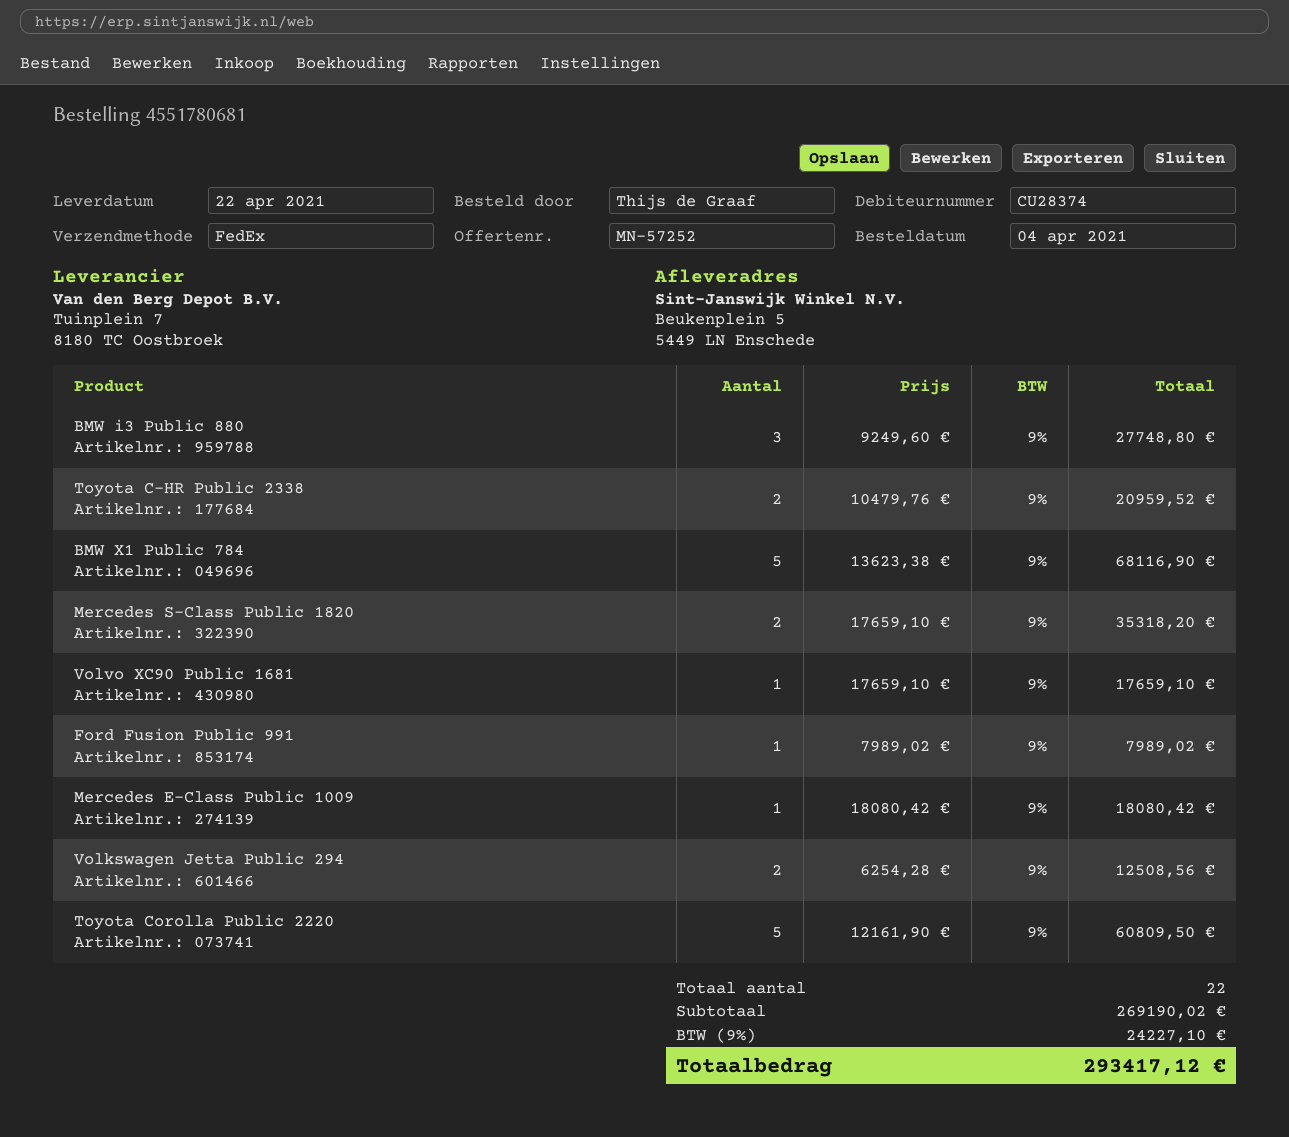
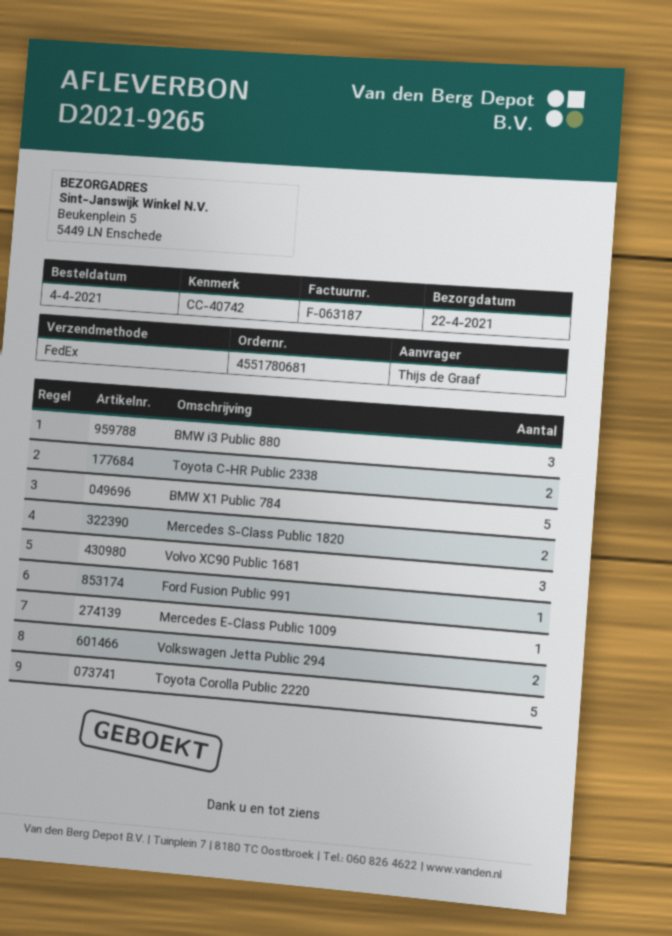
Volvo XC90 Public 1681: 1 -> 3

